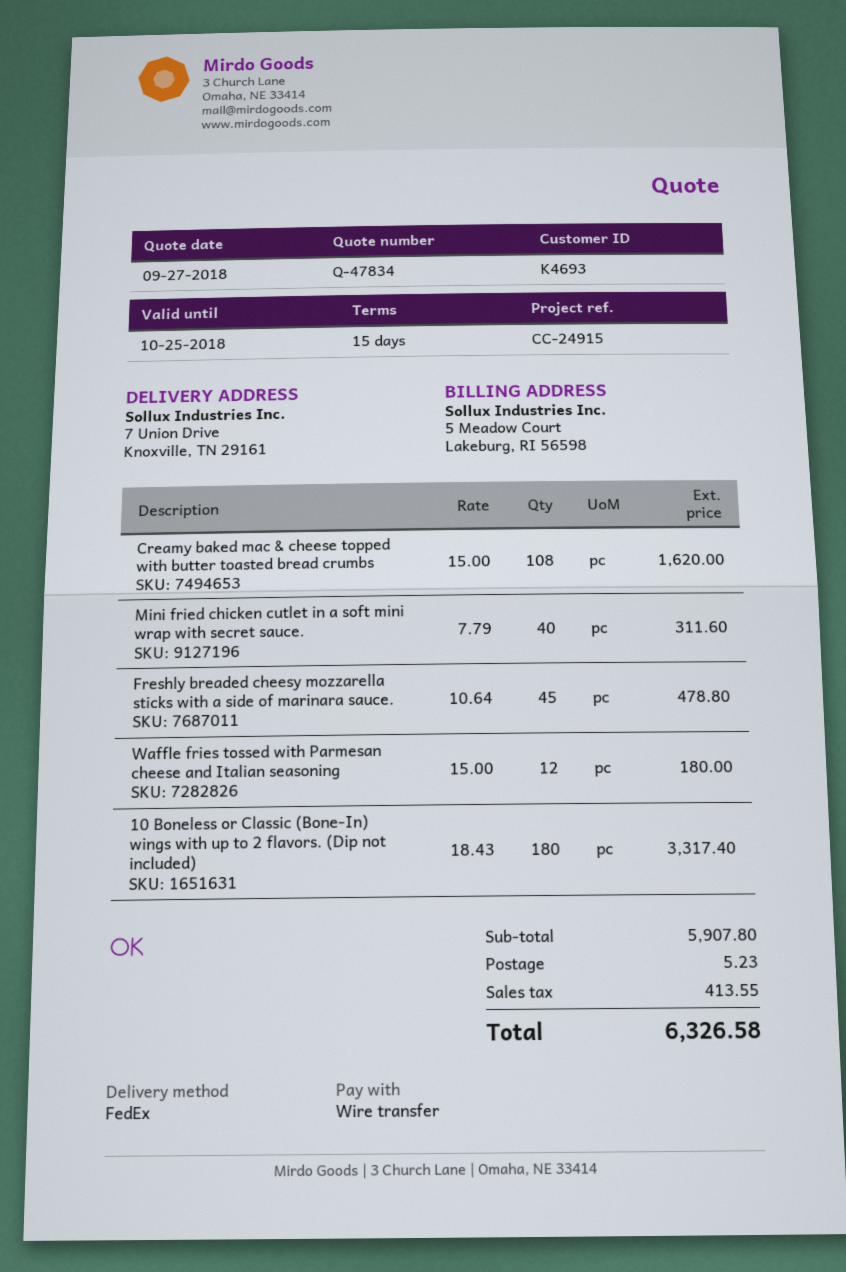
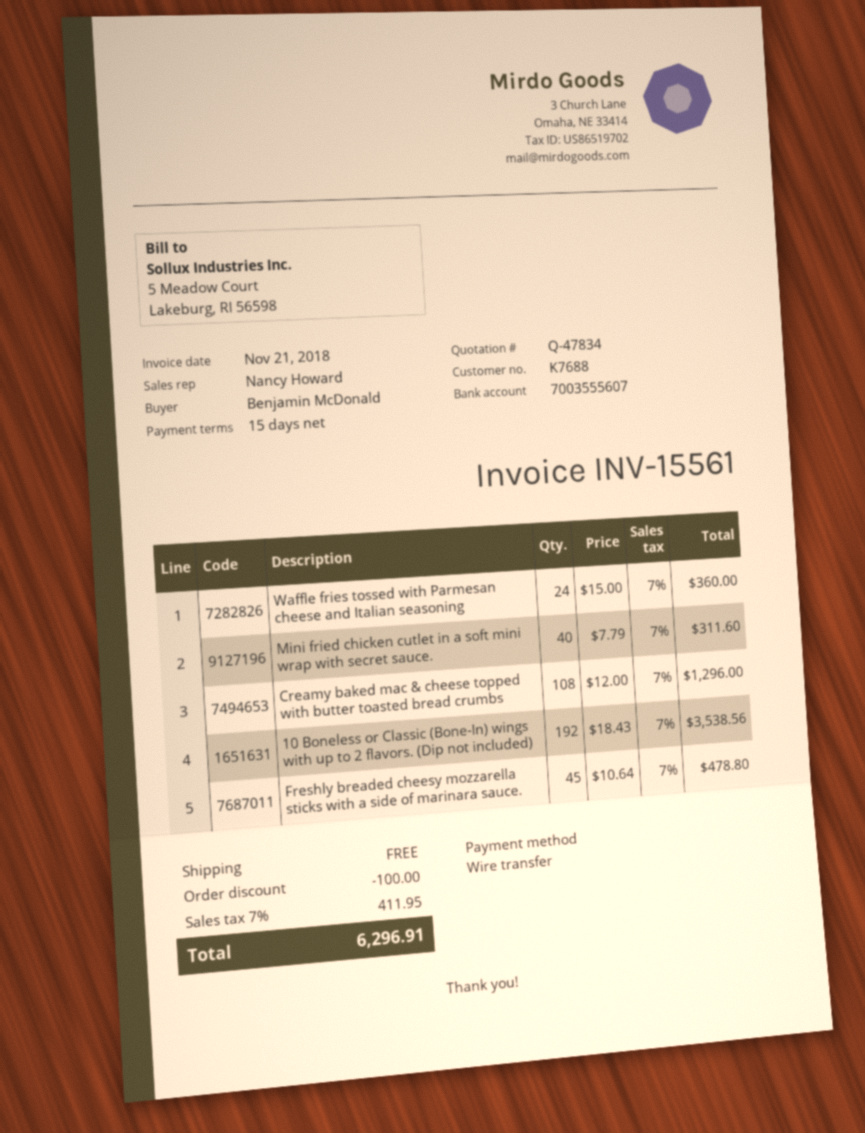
customer number: K4693 -> K7688
Creamy baked mac & cheese topped with butter toasted bread crumbs: 108 x 15.00 = 1620.00 -> 108 x 12.00 = 1296.00
Waffle fries tossed with Parmesan cheese and Italian seasoning: 12 x 15.00 = 180.00 -> 24 x 15.00 = 360.00
10 Boneless or Classic (Bone-In) wings with up to 2 flavors. (Dip not included): 180 x 18.43 = 3317.40 -> 192 x 18.43 = 3538.56
discount: none -> 100.00
shipping: 5.23 -> 0.00
tax: 413.55 -> 411.95
total: 6326.58 -> 6296.91

